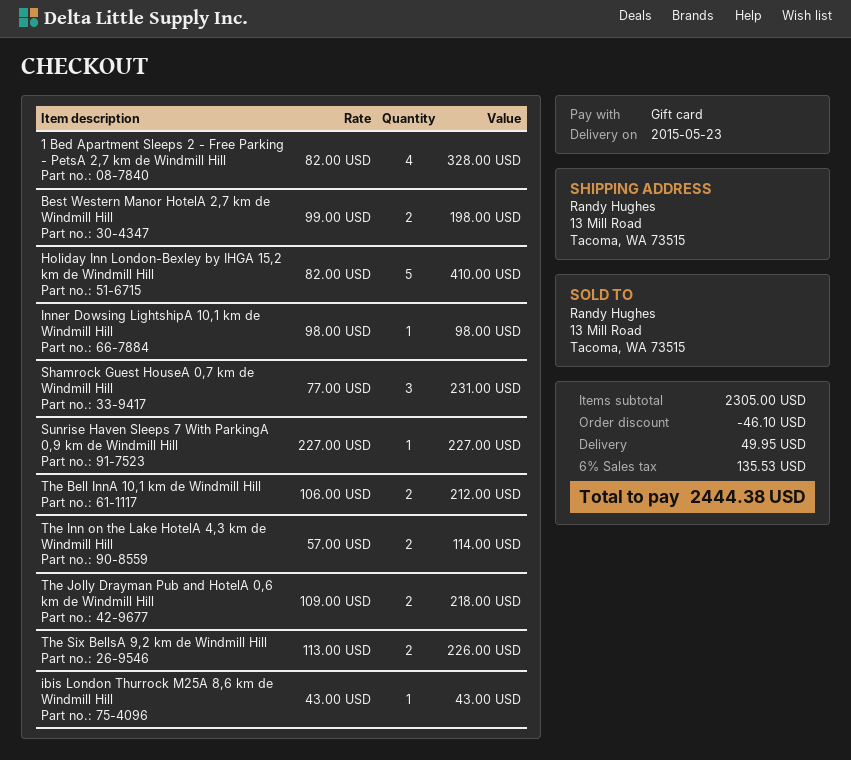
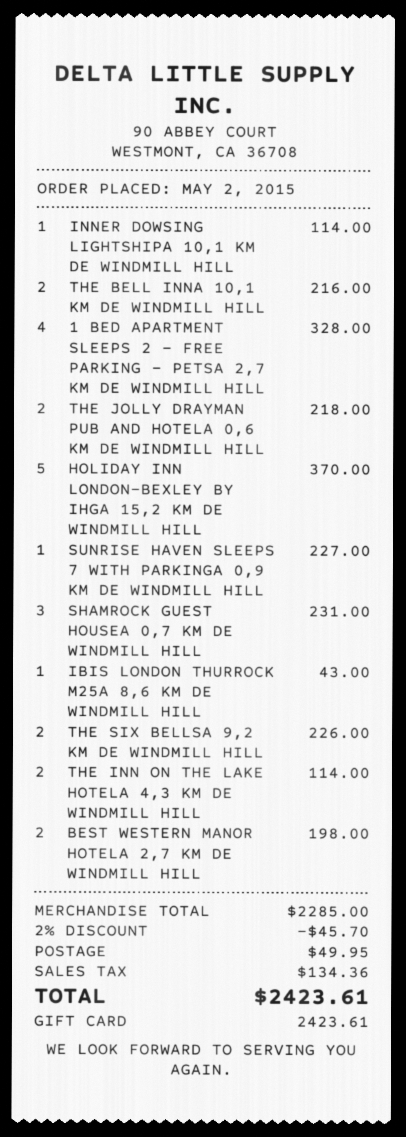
Holiday Inn London-Bexley by IHGA 15,2 km de Windmill Hill: 5 for 410.00 -> 5 for 370.00
Inner Dowsing LightshipA 10,1 km de Windmill Hill: 1 for 98.00 -> 1 for 114.00
The Bell InnA 10,1 km de Windmill Hill: 2 for 212.00 -> 2 for 216.00
subtotal: 2305.00 -> 2285.00
discount: 46.10 -> 45.70
tax: 135.53 -> 134.36
total: 2444.38 -> 2423.61

